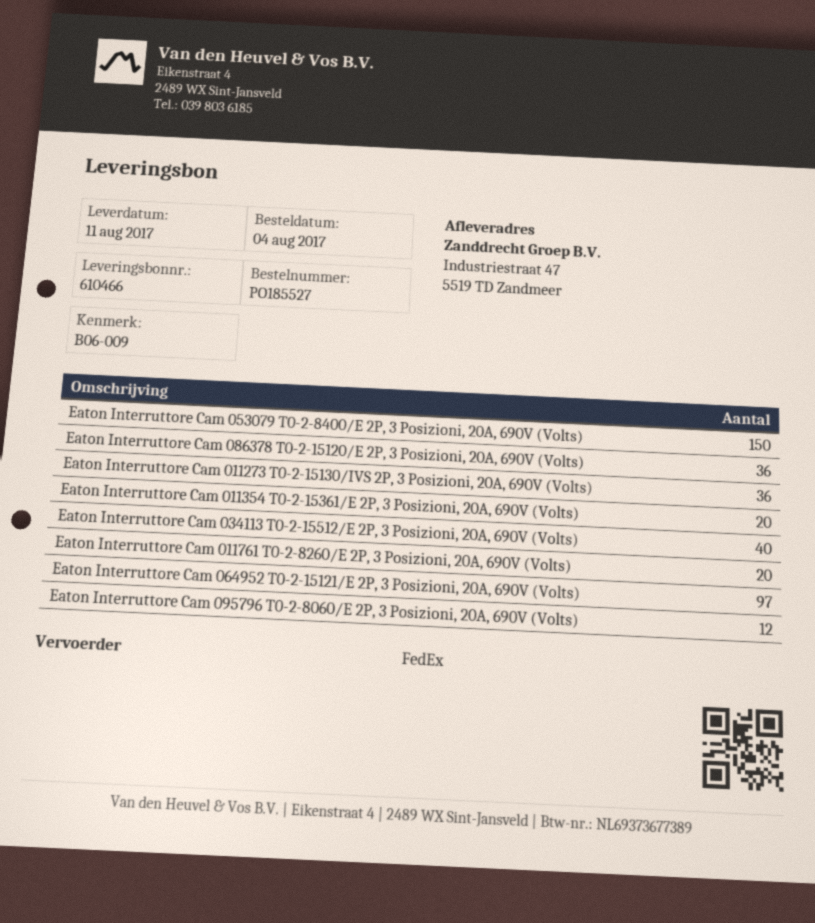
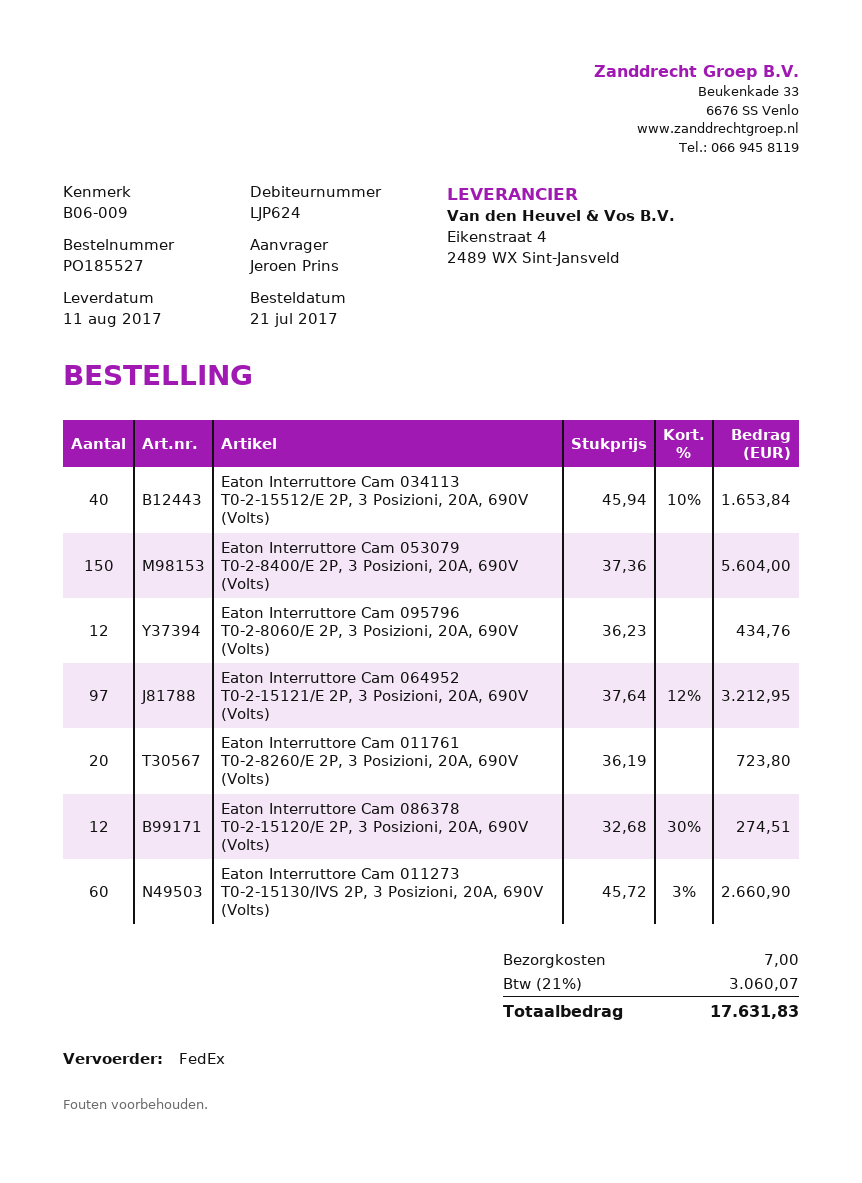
order date: 2017-08-04 -> 2017-07-21
Eaton Interruttore Cam 086378 T0-2-15120/E 2P, 3 Posizioni, 20A, 690V (Volts): 36 -> 12
Eaton Interruttore Cam 011273 T0-2-15130/IVS 2P, 3 Posizioni, 20A, 690V (Volts): 36 -> 60
Eaton Interruttore Cam 011354 T0-2-15361/E 2P, 3 Posizioni, 20A, 690V (Volts): 20 -> none

